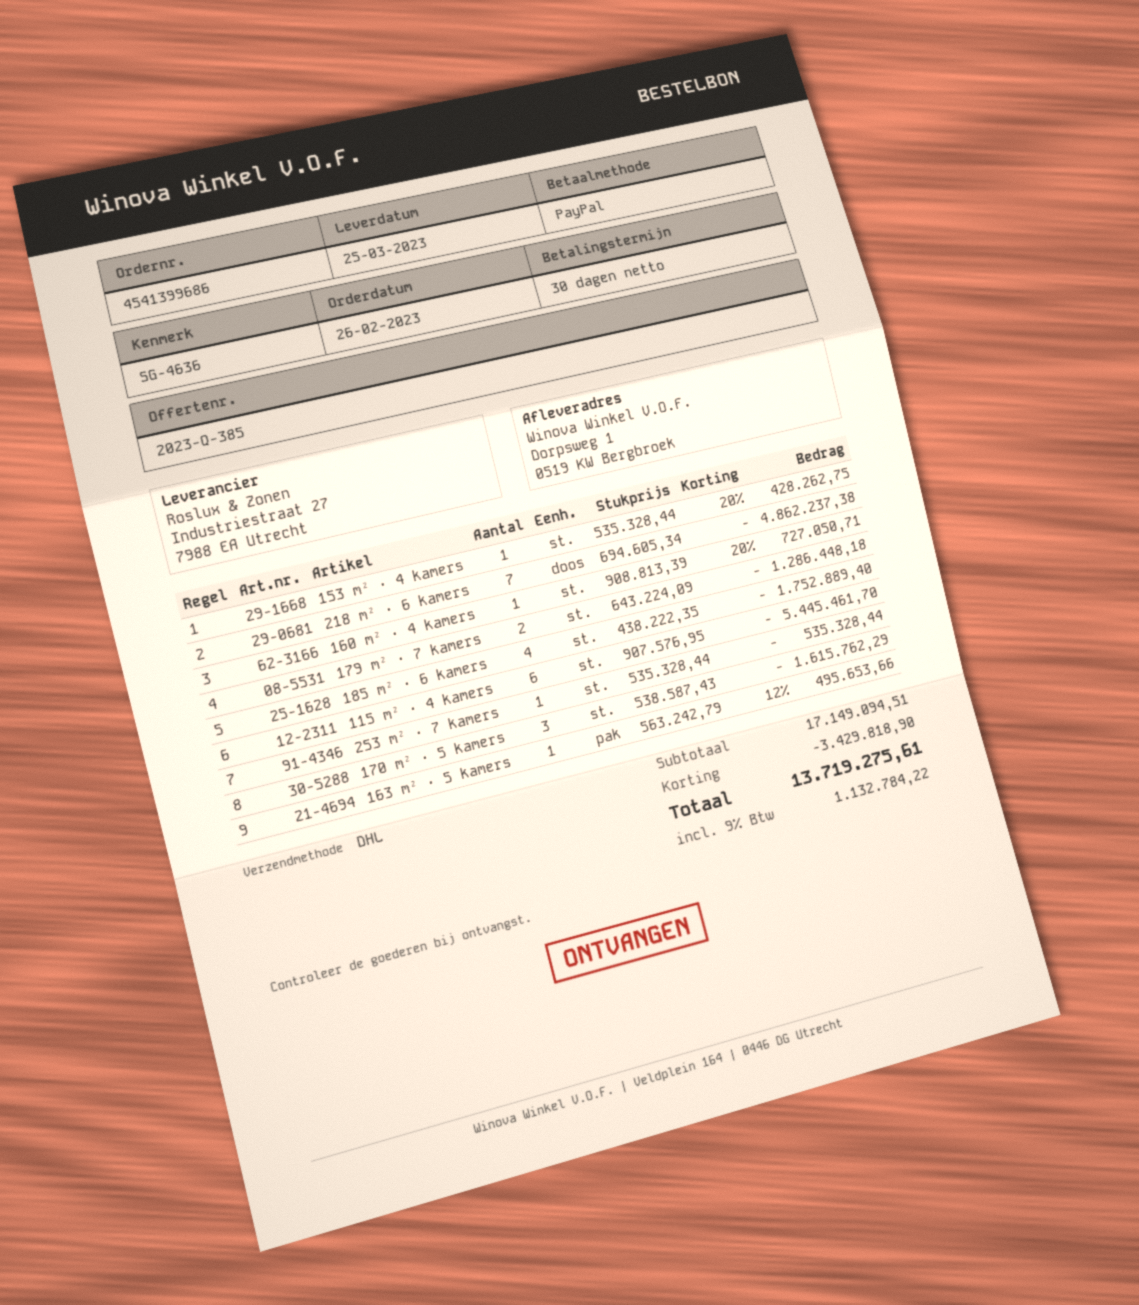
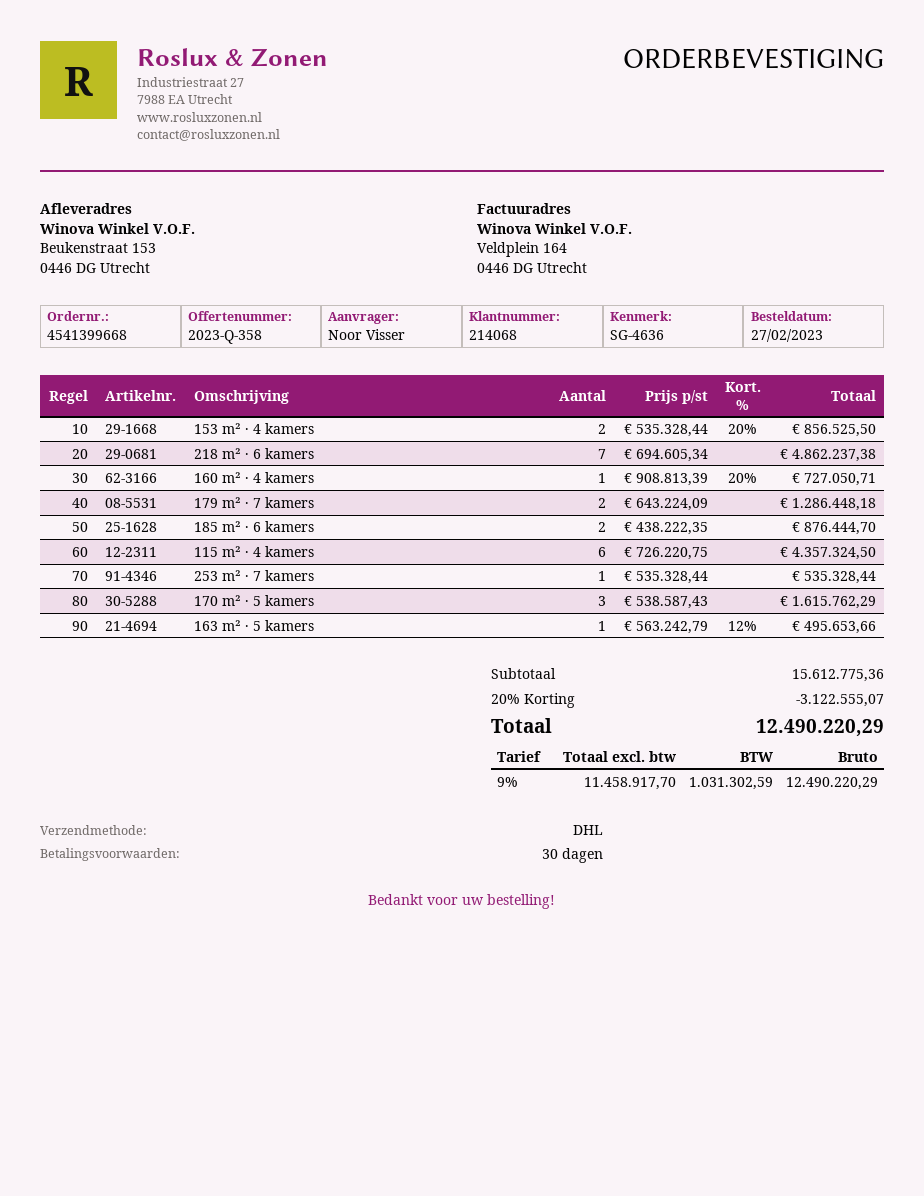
quote number: 2023-Q-385 -> 2023-Q-358
order number: 4541399686 -> 4541399668
order date: 2023-02-26 -> 2023-02-27
ship to: Dorpsweg 1, 0519 KW Bergbroek -> Beukenstraat 153, 0446 DG Utrecht
153 m² · 4 kamers: 1 x 535328.44 - 20% = 428262.75 -> 2 x 535328.44 - 20% = 856525.50
185 m² · 6 kamers: 4 x 438222.35 = 1752889.40 -> 2 x 438222.35 = 876444.70
115 m² · 4 kamers: 6 x 907576.95 = 5445461.70 -> 6 x 726220.75 = 4357324.50
subtotal: 17149094.51 -> 15612775.36
discount: 3429818.90 -> 3122555.07
tax: 9% = 1132784.22 -> 9% = 1031302.59
total: 13719275.61 -> 12490220.29

